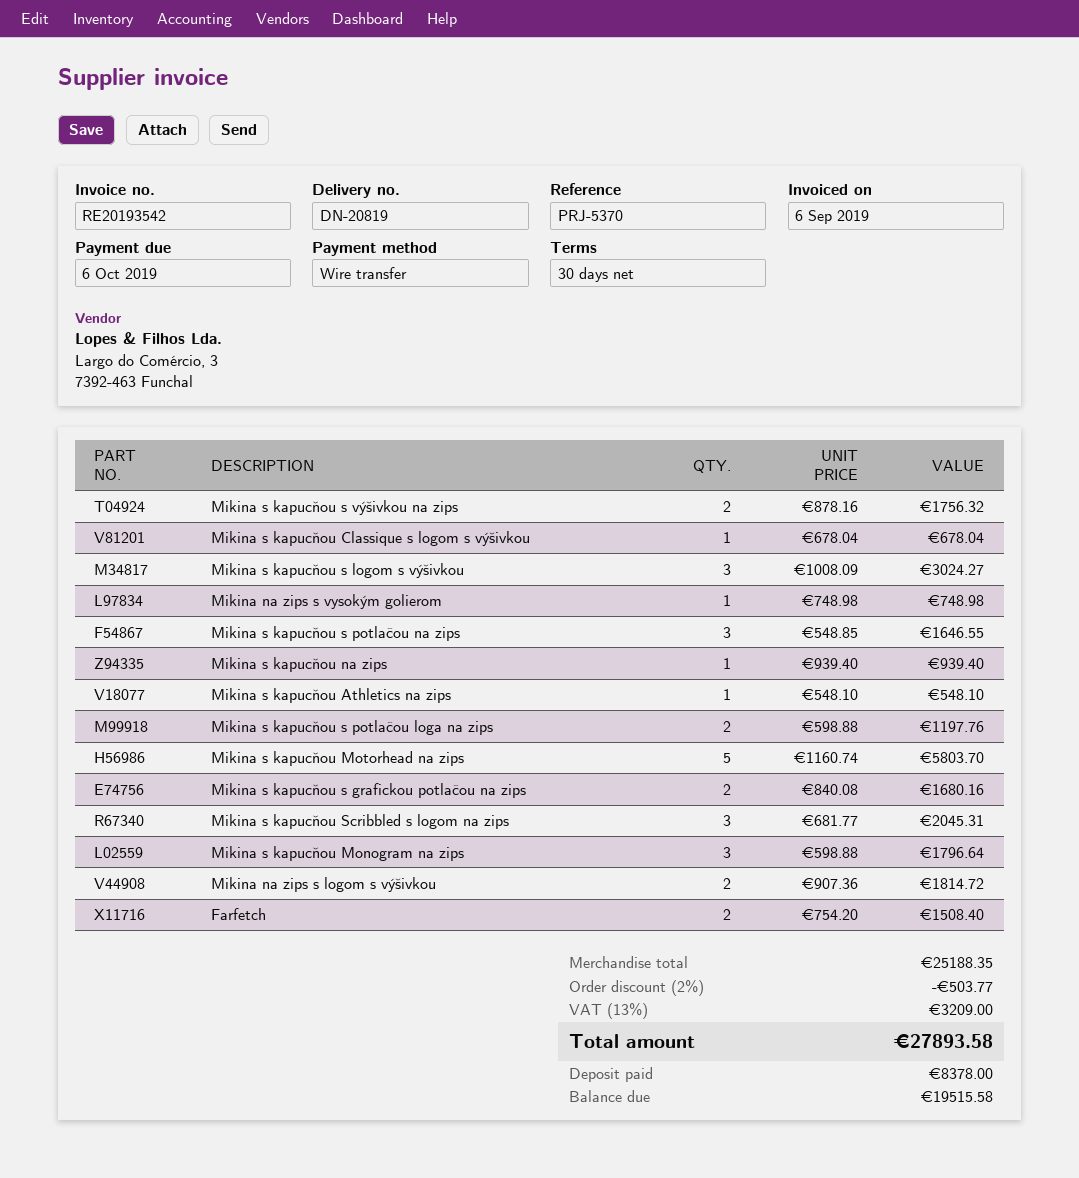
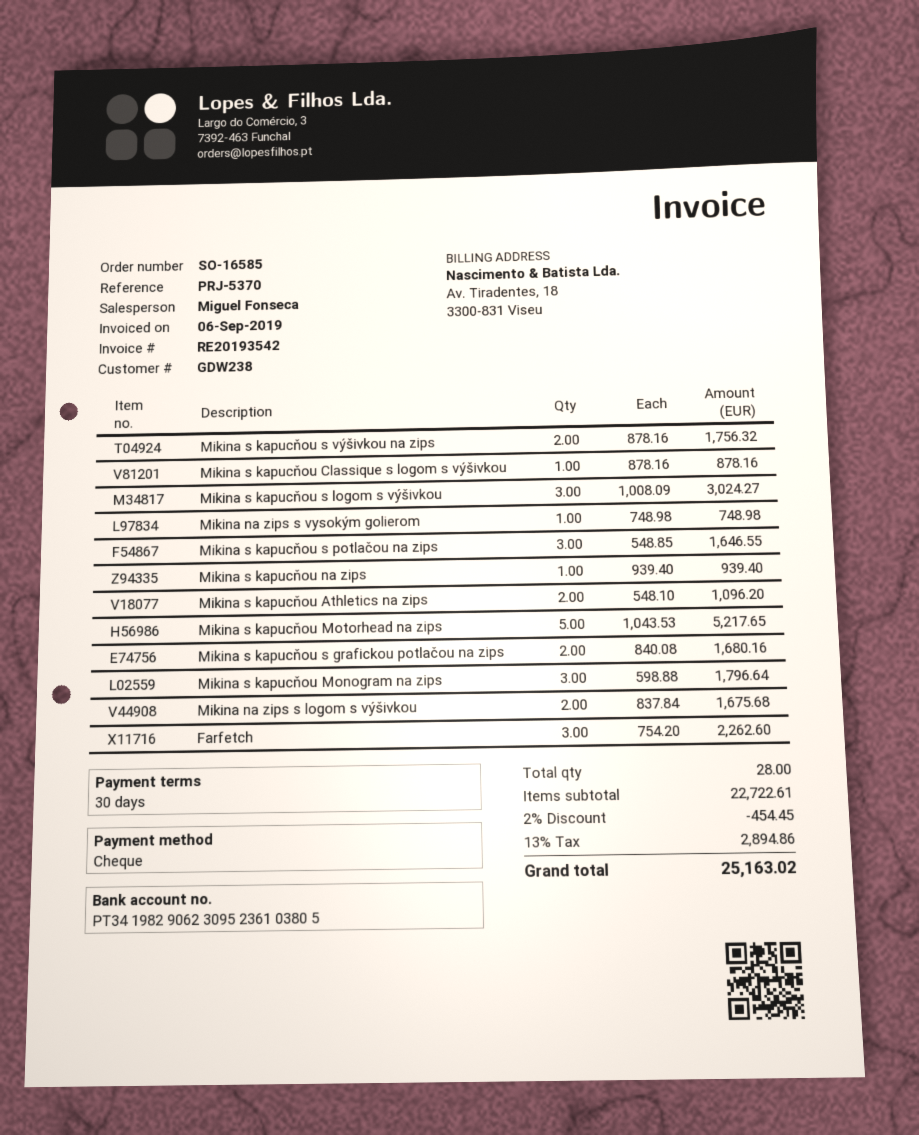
payment method: bank transfer -> cheque
Mikina s kapucňou Classique s logom s výšivkou: 1 x 678.04 = 678.04 -> 1 x 878.16 = 878.16
Mikina s kapucňou Athletics na zips: 1 x 548.10 = 548.10 -> 2 x 548.10 = 1096.20
Mikina s kapucňou s potlačou loga na zips: 2 x 598.88 = 1197.76 -> none
Mikina s kapucňou Motorhead na zips: 5 x 1160.74 = 5803.70 -> 5 x 1043.53 = 5217.65
Mikina s kapucňou Scribbled s logom na zips: 3 x 681.77 = 2045.31 -> none
Mikina na zips s logom s výšivkou: 2 x 907.36 = 1814.72 -> 2 x 837.84 = 1675.68
Farfetch: 2 x 754.20 = 1508.40 -> 3 x 754.20 = 2262.60
subtotal: 25188.35 -> 22722.61
discount: 2% = 503.77 -> 2% = 454.45
tax: 13% = 3209.00 -> 13% = 2894.86
total: 27893.58 -> 25163.02

